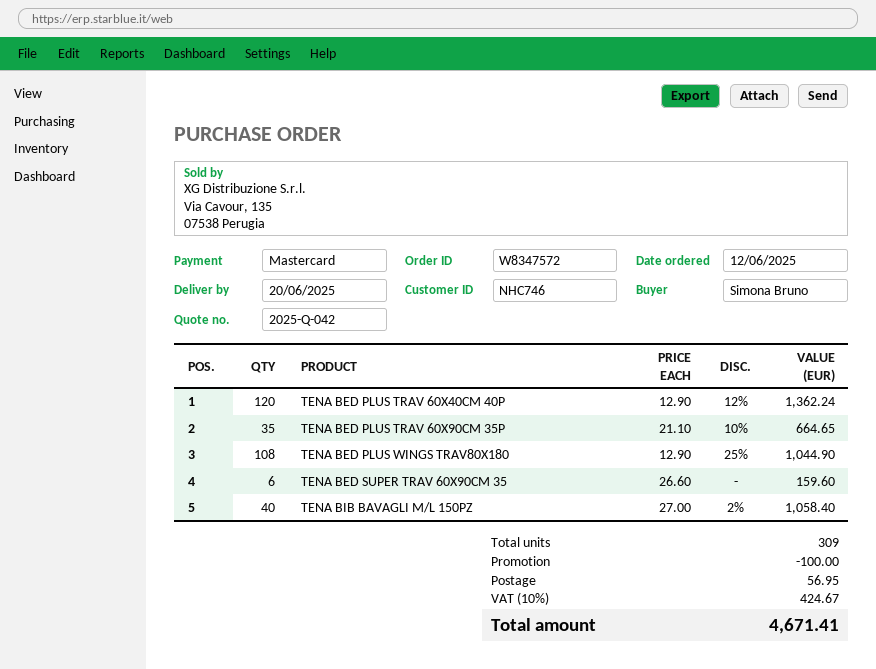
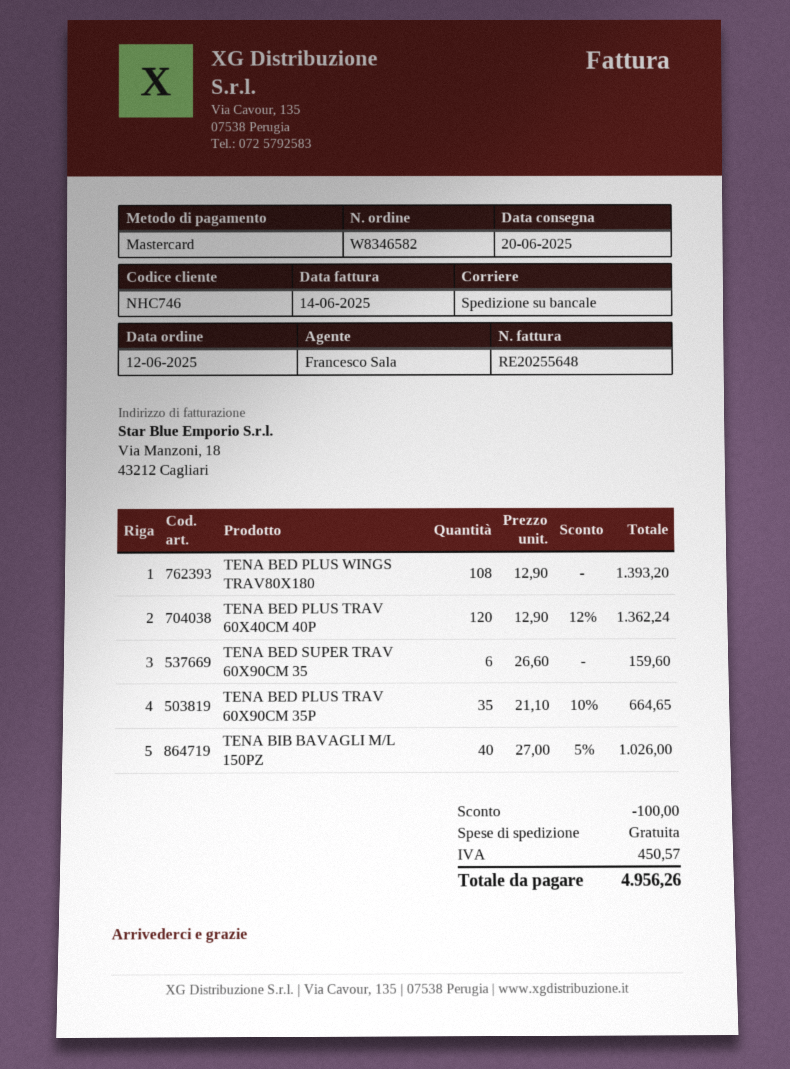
order number: W8347572 -> W8346582
TENA BED PLUS WINGS TRAV80X180: 108 x 12.90 - 25% = 1044.90 -> 108 x 12.90 = 1393.20
TENA BIB BAVAGLI M/L 150PZ: 40 x 27.00 - 2% = 1058.40 -> 40 x 27.00 - 5% = 1026.00
shipping: 56.95 -> 0.00
tax: 424.67 -> 450.57
total: 4671.41 -> 4956.26

